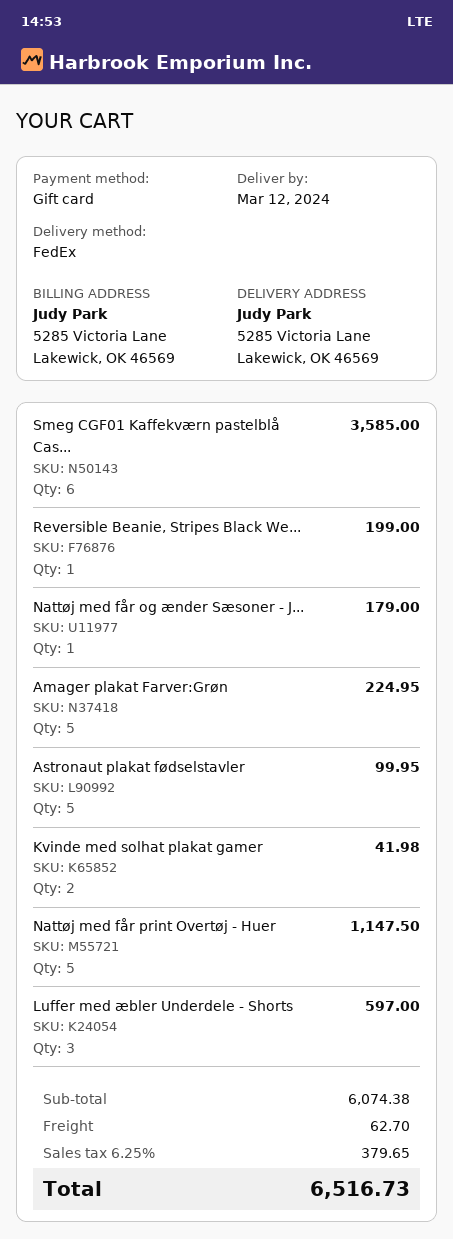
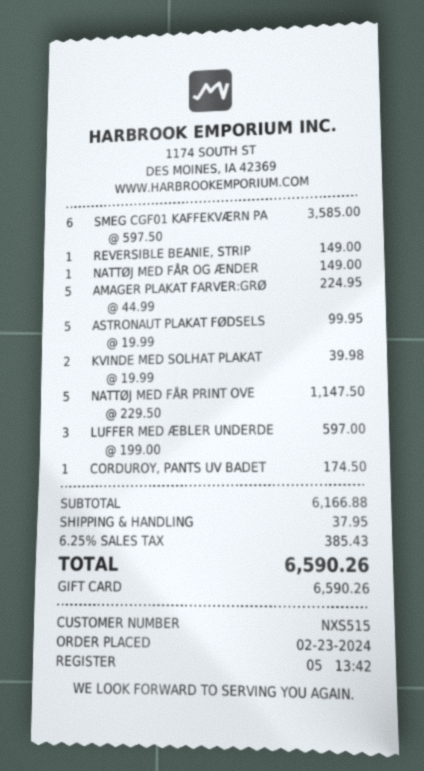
Reversible Beanie, Stripes Black We...: 1 for 199.00 -> 1 for 149.00
Nattøj med får og ænder Sæsoner - J...: 1 for 179.00 -> 1 for 149.00
Kvinde med solhat plakat gamer: 2 for 41.98 -> 2 for 39.98
CORDUROY, PANTS UV BADET: none -> 1 for 174.50
subtotal: 6074.38 -> 6166.88
shipping: 62.70 -> 37.95
tax: 6.25% = 379.65 -> 6.25% = 385.43
total: 6516.73 -> 6590.26

